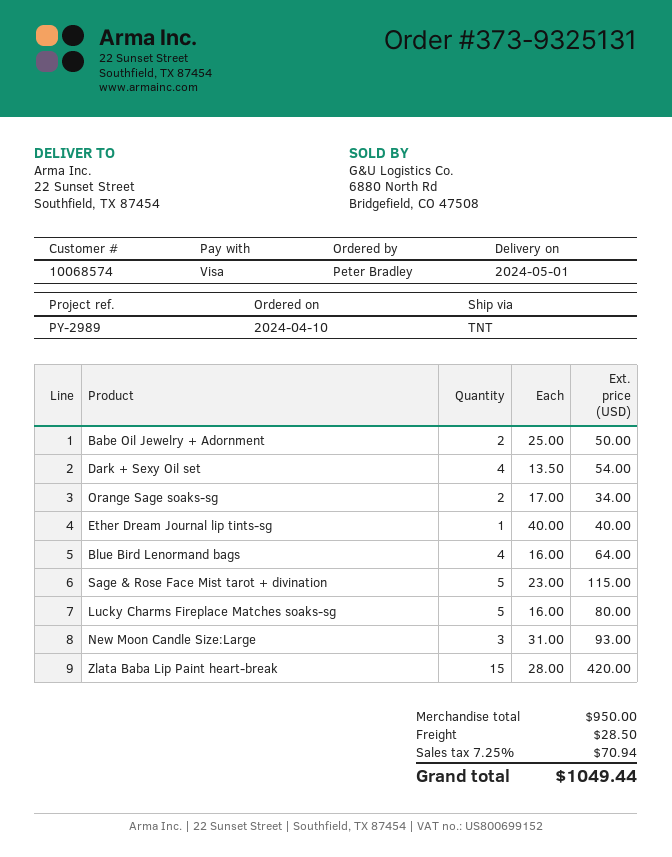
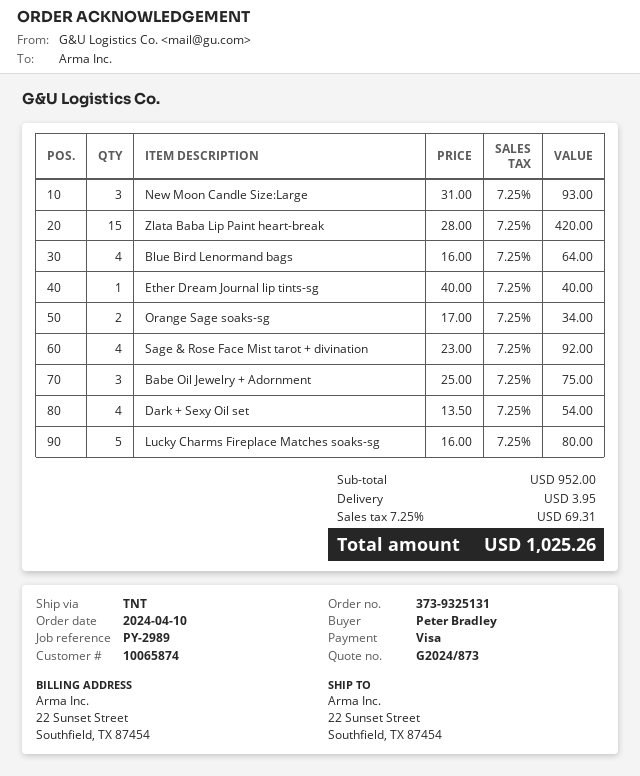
customer number: 10068574 -> 10065874
Babe Oil Jewelry + Adornment: 2 x 25.00 = 50.00 -> 3 x 25.00 = 75.00
Sage & Rose Face Mist tarot + divination: 5 x 23.00 = 115.00 -> 4 x 23.00 = 92.00
subtotal: 950.00 -> 952.00
shipping: 28.50 -> 3.95
tax: 7.25% = 70.94 -> 7.25% = 69.31
total: 1049.44 -> 1025.26

